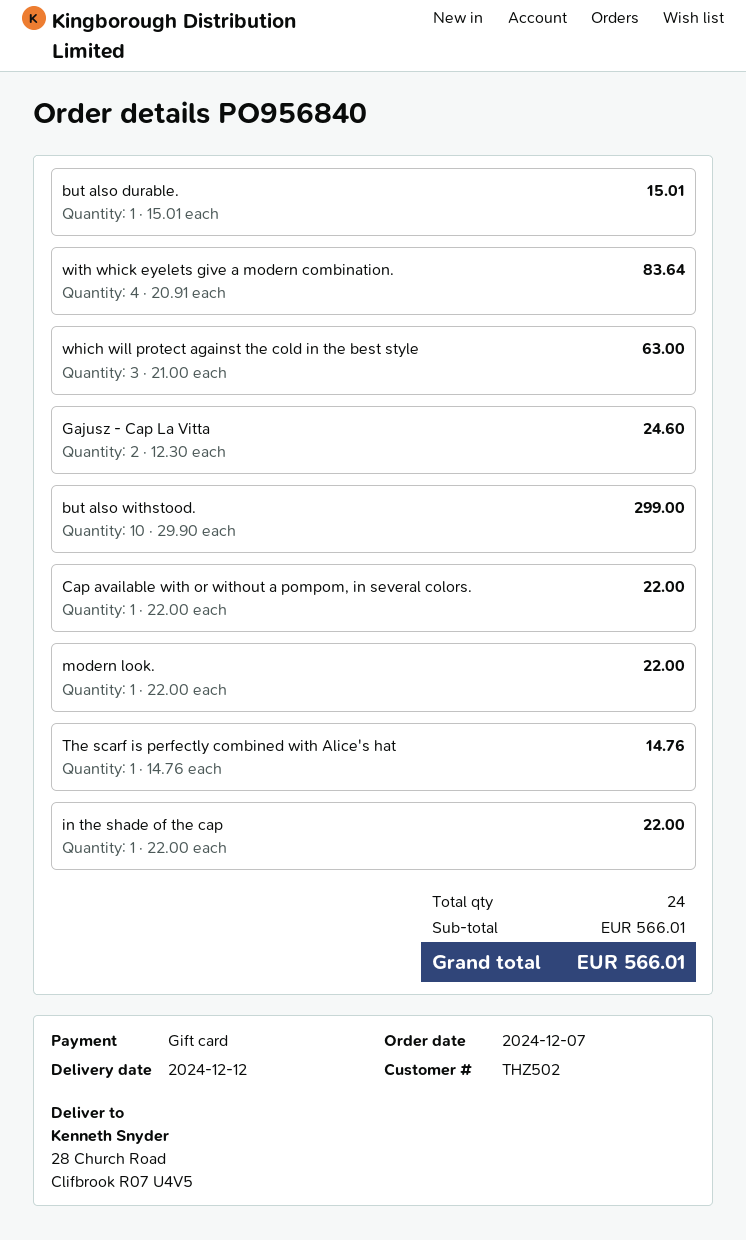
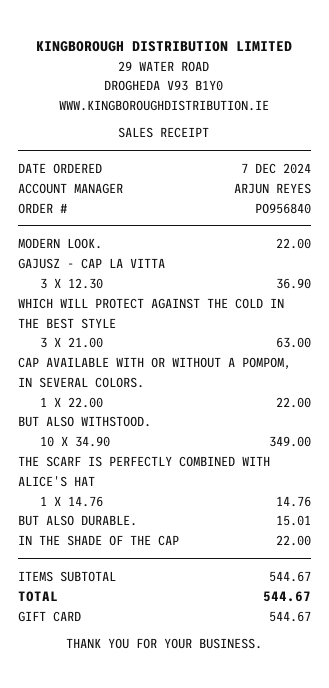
with whick eyelets give a modern combination.: 4 x 20.91 = 83.64 -> none
Gajusz - Cap La Vitta: 2 x 12.30 = 24.60 -> 3 x 12.30 = 36.90
but also withstood.: 10 x 29.90 = 299.00 -> 10 x 34.90 = 349.00
subtotal: 566.01 -> 544.67
total: 566.01 -> 544.67

